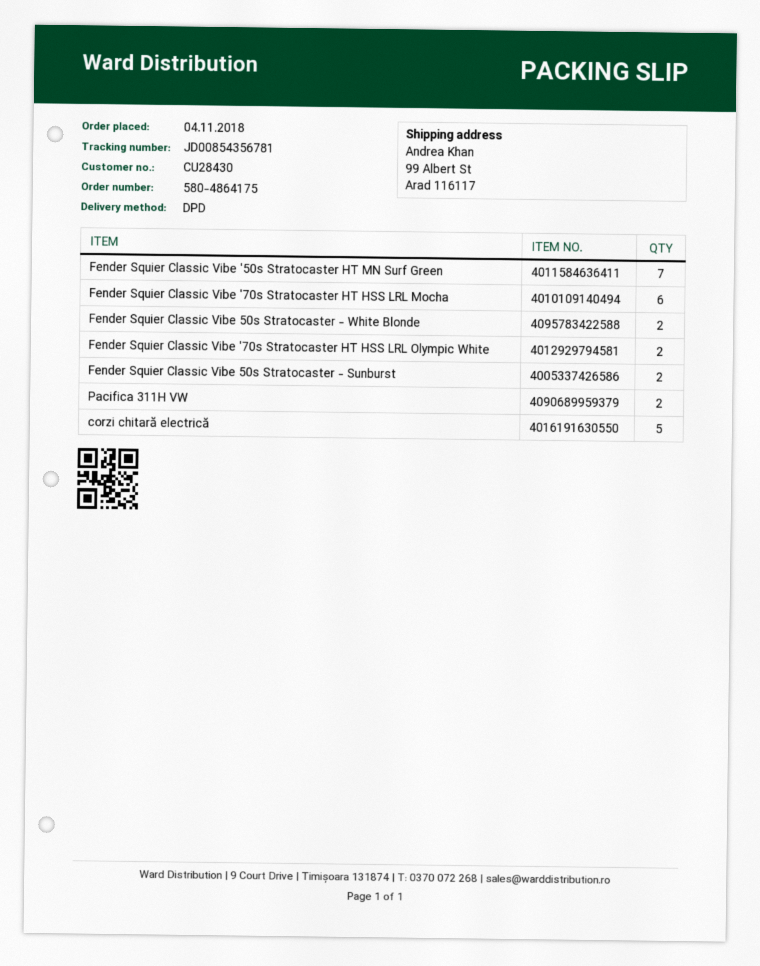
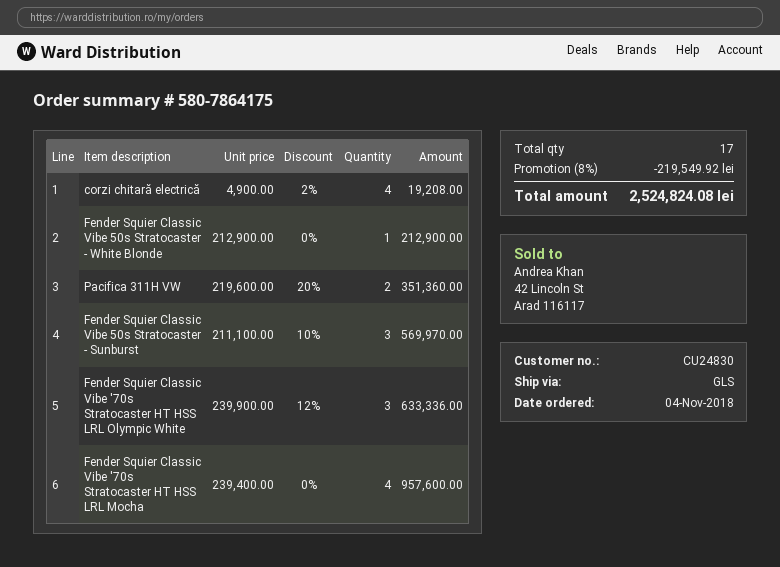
order number: 580-4864175 -> 580-7864175
customer number: CU28430 -> CU24830
shipping method: DPD -> GLS
Fender Squier Classic Vibe '50s Stratocaster HT MN Surf Green: 7 -> none
Fender Squier Classic Vibe '70s Stratocaster HT HSS LRL Mocha: 6 -> 4
Fender Squier Classic Vibe 50s Stratocaster - White Blonde: 2 -> 1
Fender Squier Classic Vibe '70s Stratocaster HT HSS LRL Olympic White: 2 -> 3
Fender Squier Classic Vibe 50s Stratocaster - Sunburst: 2 -> 3
corzi chitară electrică: 5 -> 4

